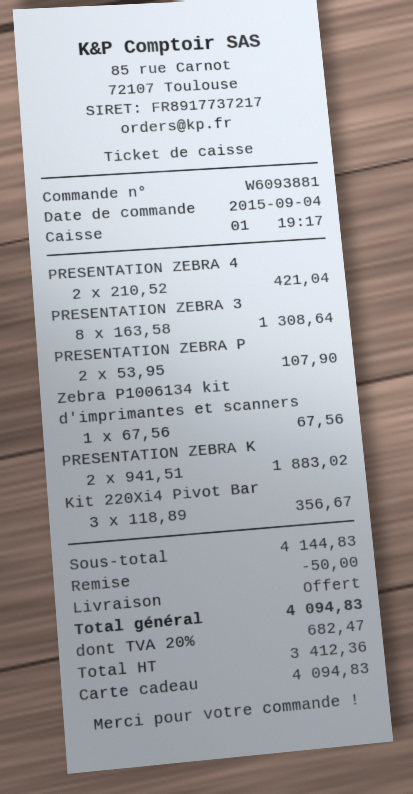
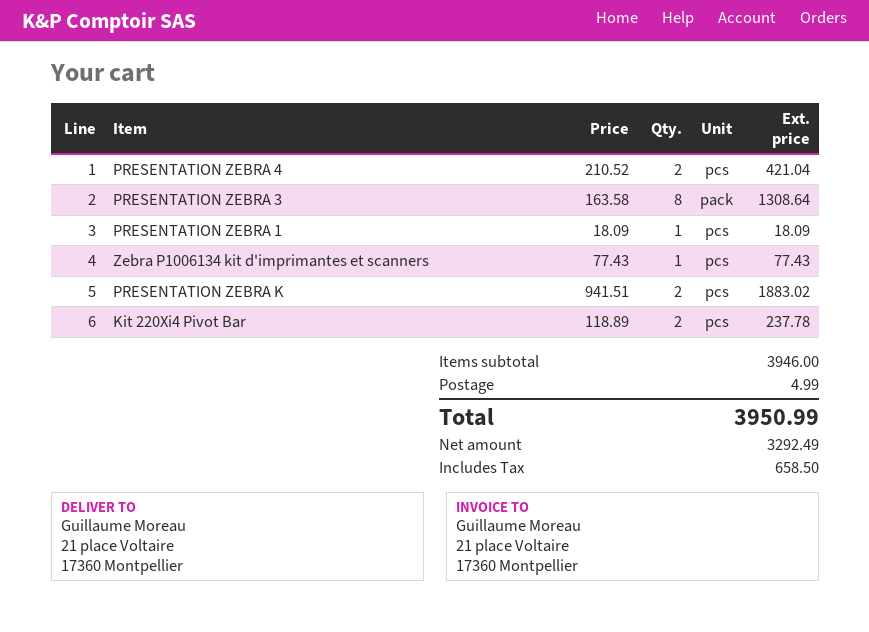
PRESENTATION ZEBRA P: 2 x 53.95 = 107.90 -> none
Zebra P1006134 kit d'imprimantes et scanners: 1 x 67.56 = 67.56 -> 1 x 77.43 = 77.43
Kit 220Xi4 Pivot Bar: 3 x 118.89 = 356.67 -> 2 x 118.89 = 237.78
PRESENTATION ZEBRA 1: none -> 1 x 18.09 = 18.09
subtotal: 4144.83 -> 3946.00
discount: 50.00 -> none
shipping: 0.00 -> 4.99
net: 3412.36 -> 3292.49
tax: 682.47 -> 658.50
total: 4094.83 -> 3950.99

